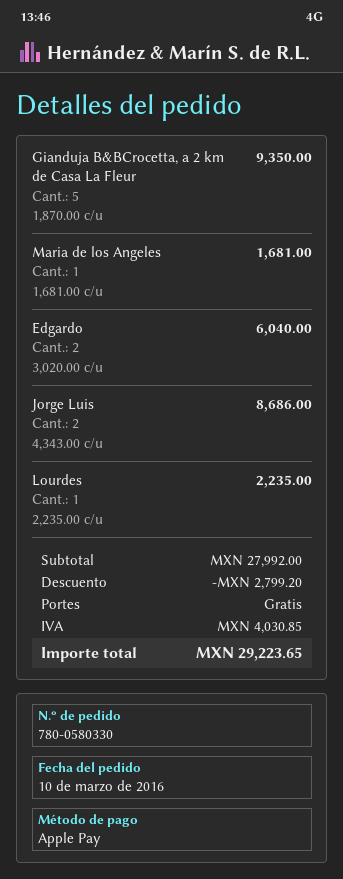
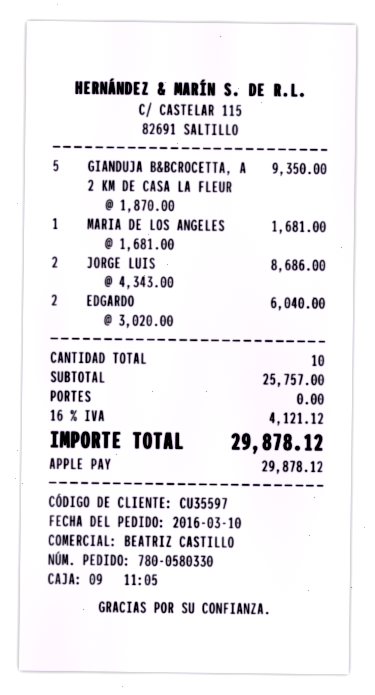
Lourdes: 1 x 2235.00 = 2235.00 -> none
subtotal: 27992.00 -> 25757.00
discount: 2799.20 -> none
tax: 4030.85 -> 4121.12
total: 29223.65 -> 29878.12

